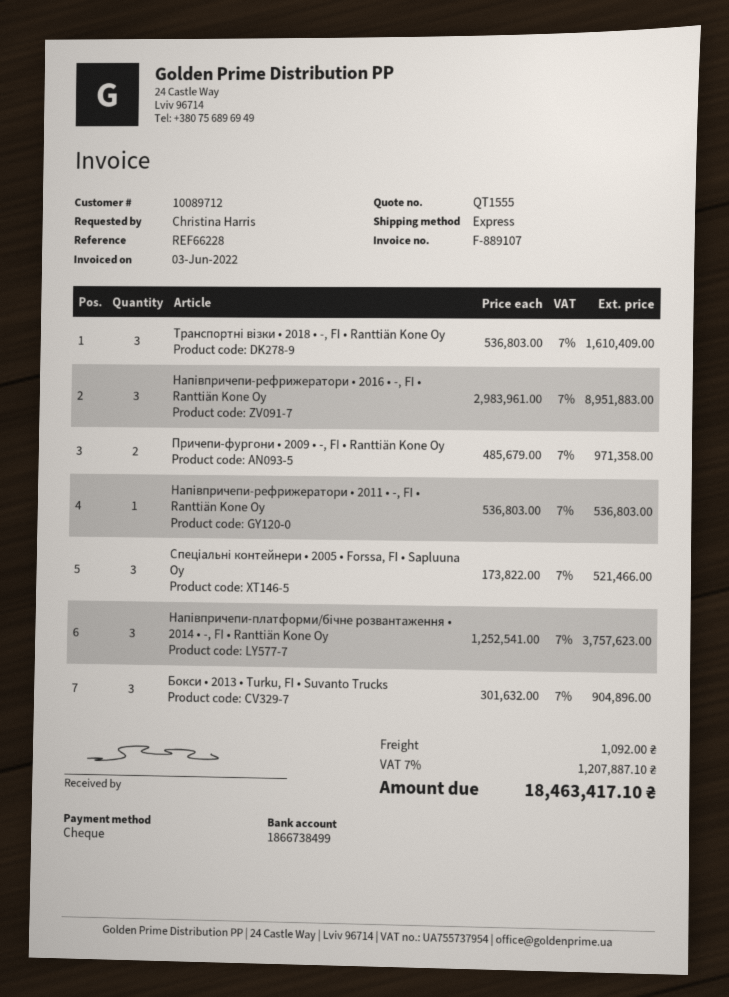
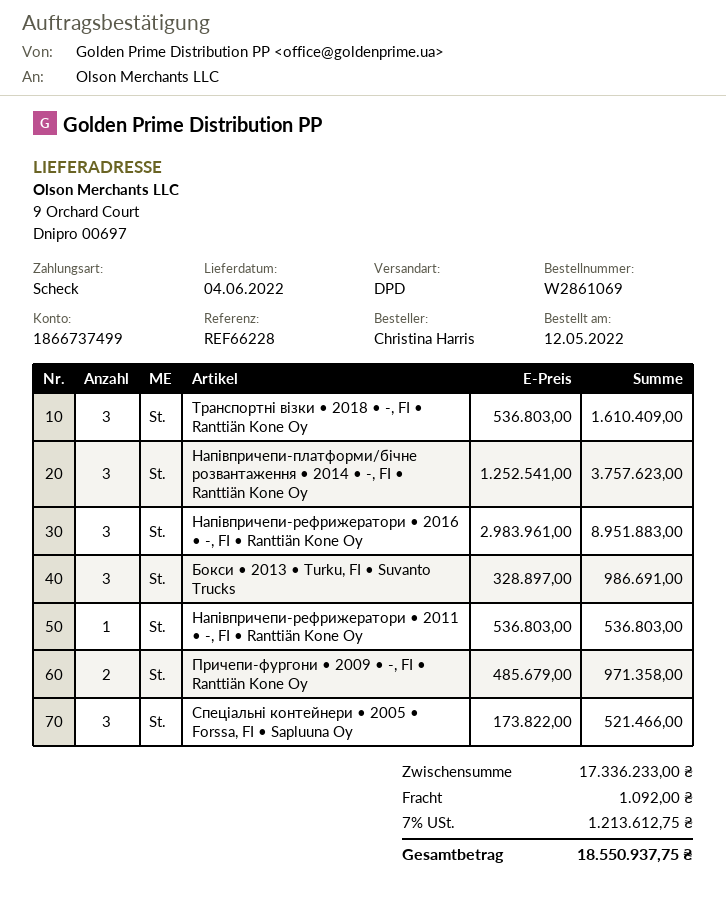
bank account: 1866738499 -> 1866737499
shipping method: express -> DPD
Бокси • 2013 • Turku, FI • Suvanto Trucks: 3 x 301632.00 = 904896.00 -> 3 x 328897.00 = 986691.00
tax: 7% = 1207887.10 -> 7% = 1213612.75
total: 18463417.10 -> 18550937.75

